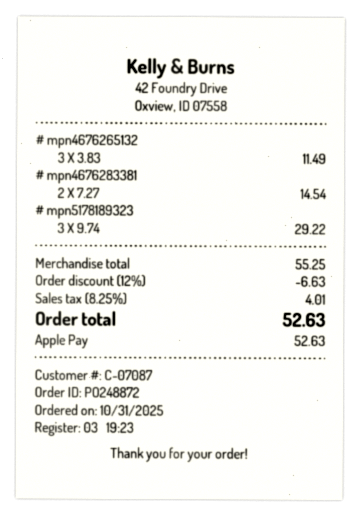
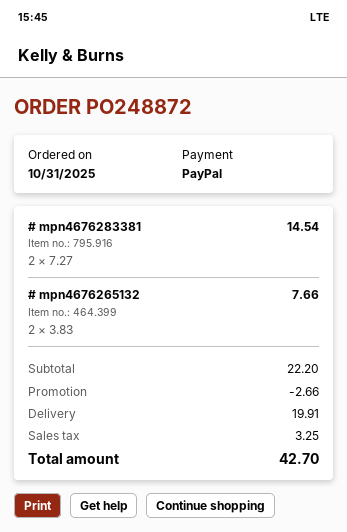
payment method: Apple Pay -> PayPal
# mpn4676265132: 3 x 3.83 = 11.49 -> 2 x 3.83 = 7.66
# mpn5178189323: 3 x 9.74 = 29.22 -> none
subtotal: 55.25 -> 22.20
discount: 6.63 -> 2.66
shipping: none -> 19.91
tax: 4.01 -> 3.25
total: 52.63 -> 42.70

